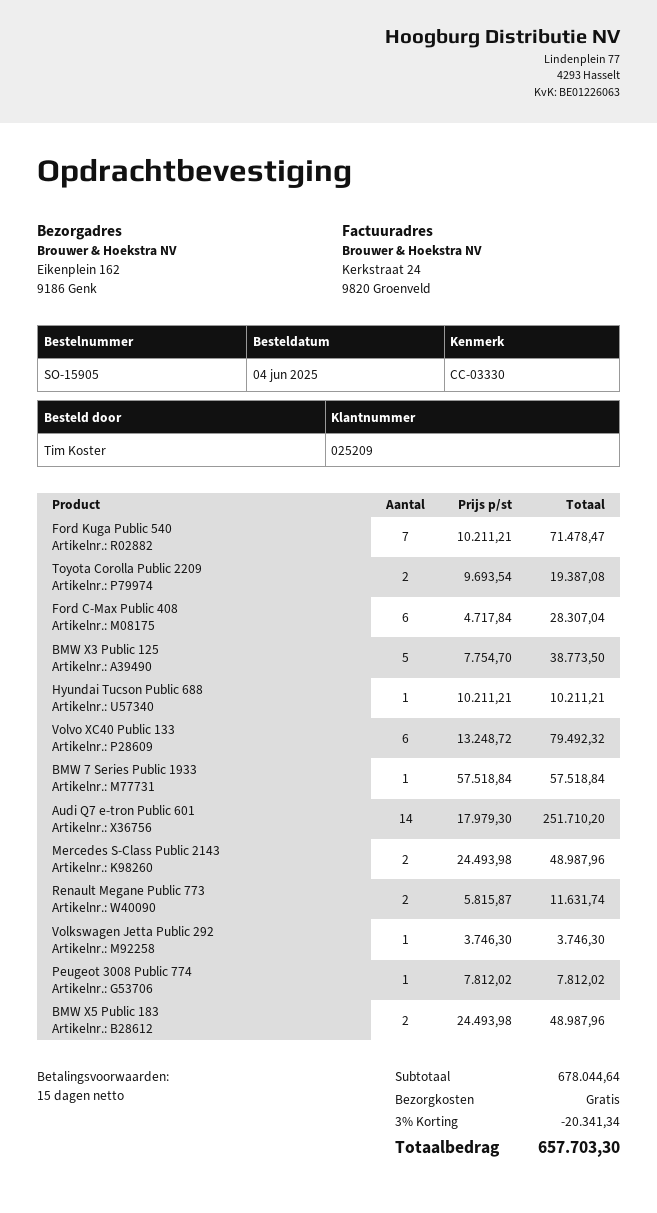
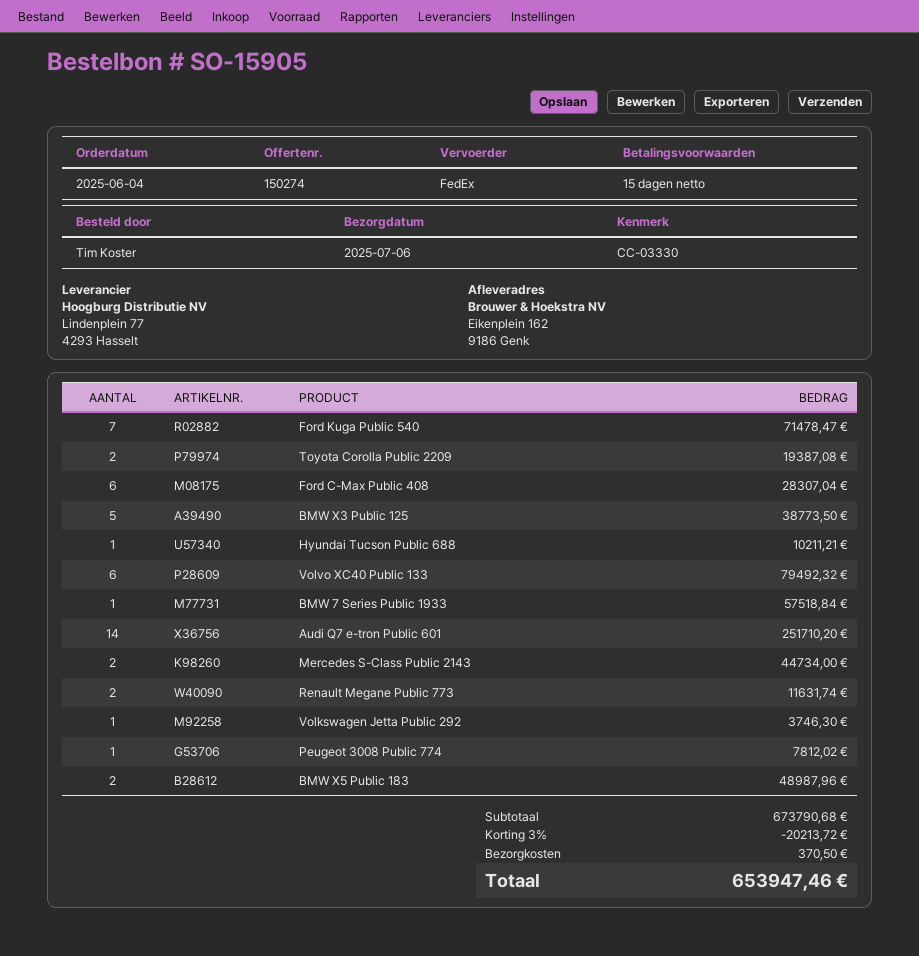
Mercedes S-Class Public 2143: 2 for 48987.96 -> 2 for 44734.00
subtotal: 678044.64 -> 673790.68
discount: 3% = 20341.34 -> 3% = 20213.72
shipping: 0.00 -> 370.50
total: 657703.30 -> 653947.46

